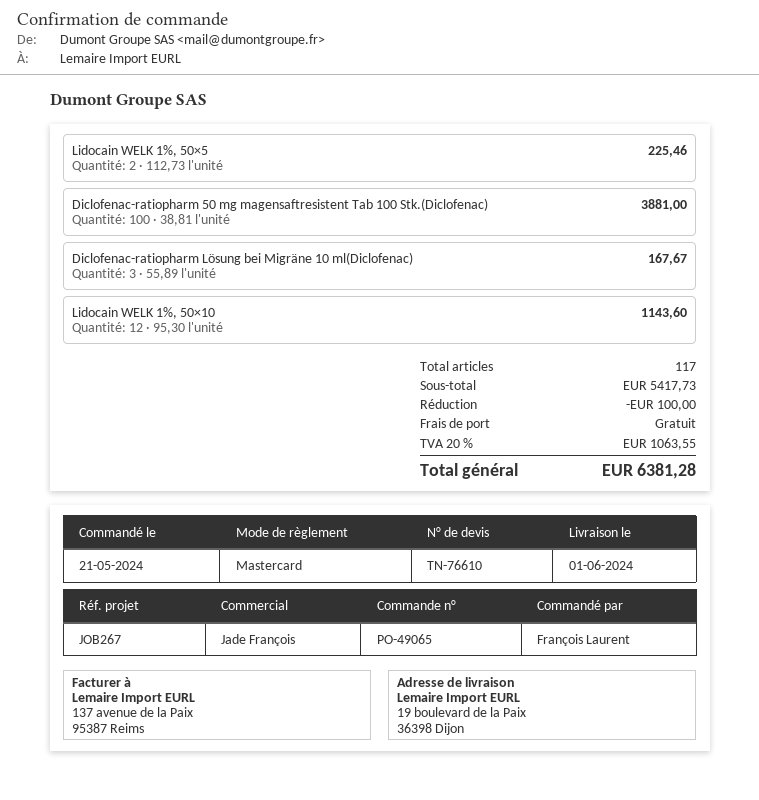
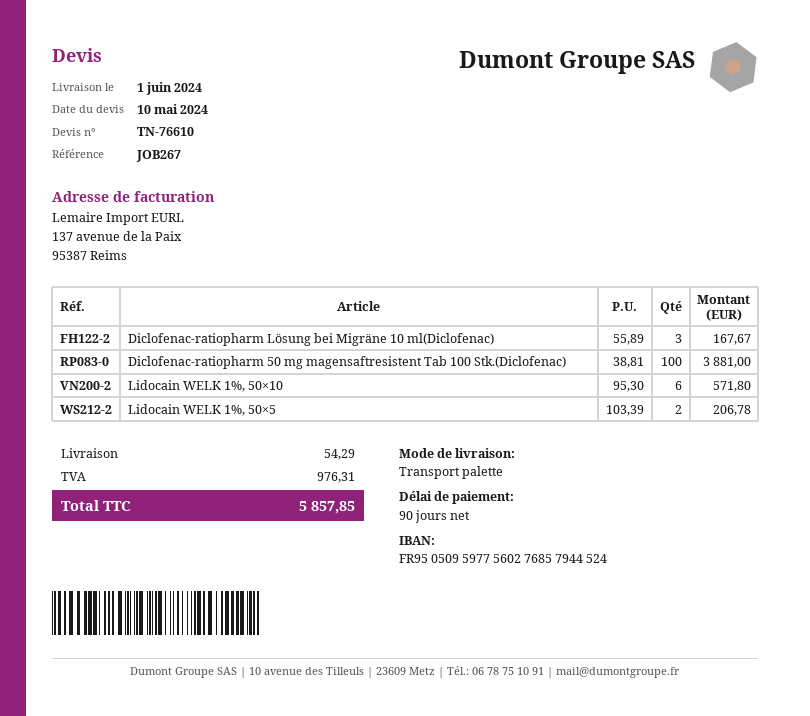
Lidocain WELK 1%, 50×5: 2 x 112.73 = 225.46 -> 2 x 103.39 = 206.78
Lidocain WELK 1%, 50×10: 12 x 95.30 = 1143.60 -> 6 x 95.30 = 571.80
discount: 100.00 -> none
shipping: 0.00 -> 54.29
tax: 1063.55 -> 976.31
total: 6381.28 -> 5857.85

